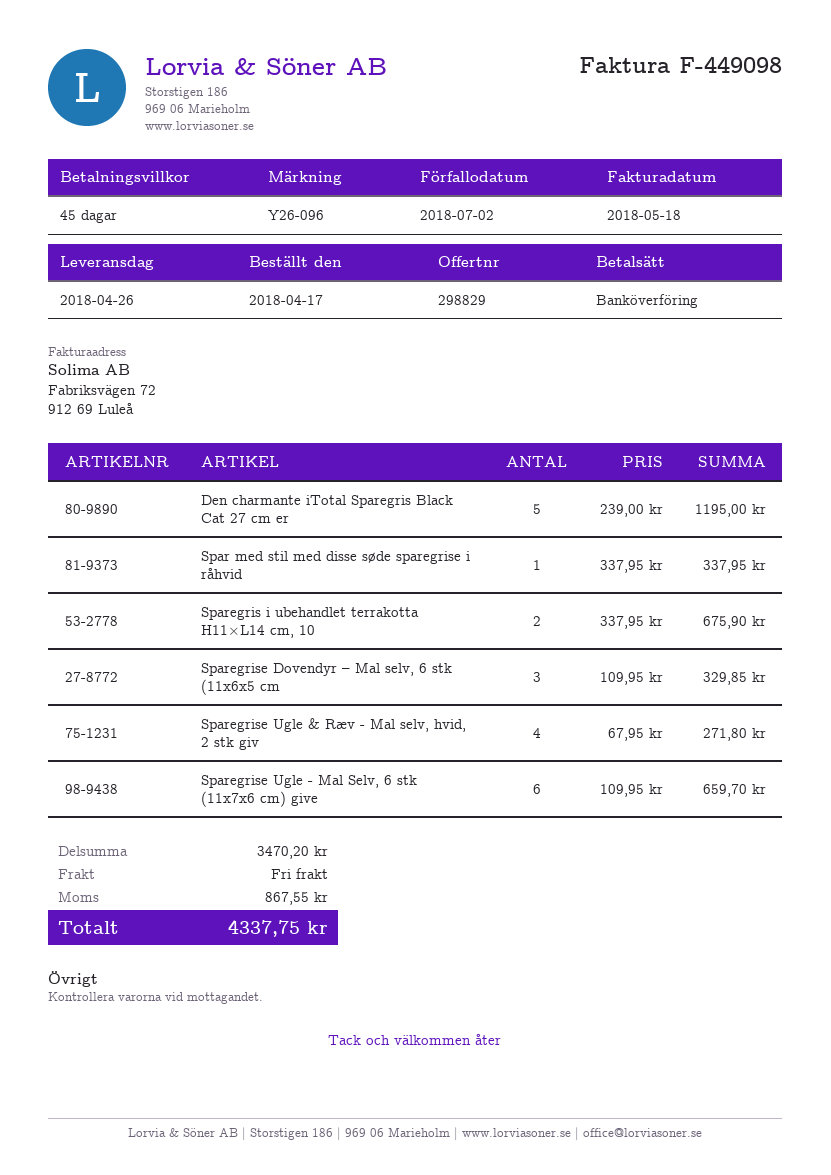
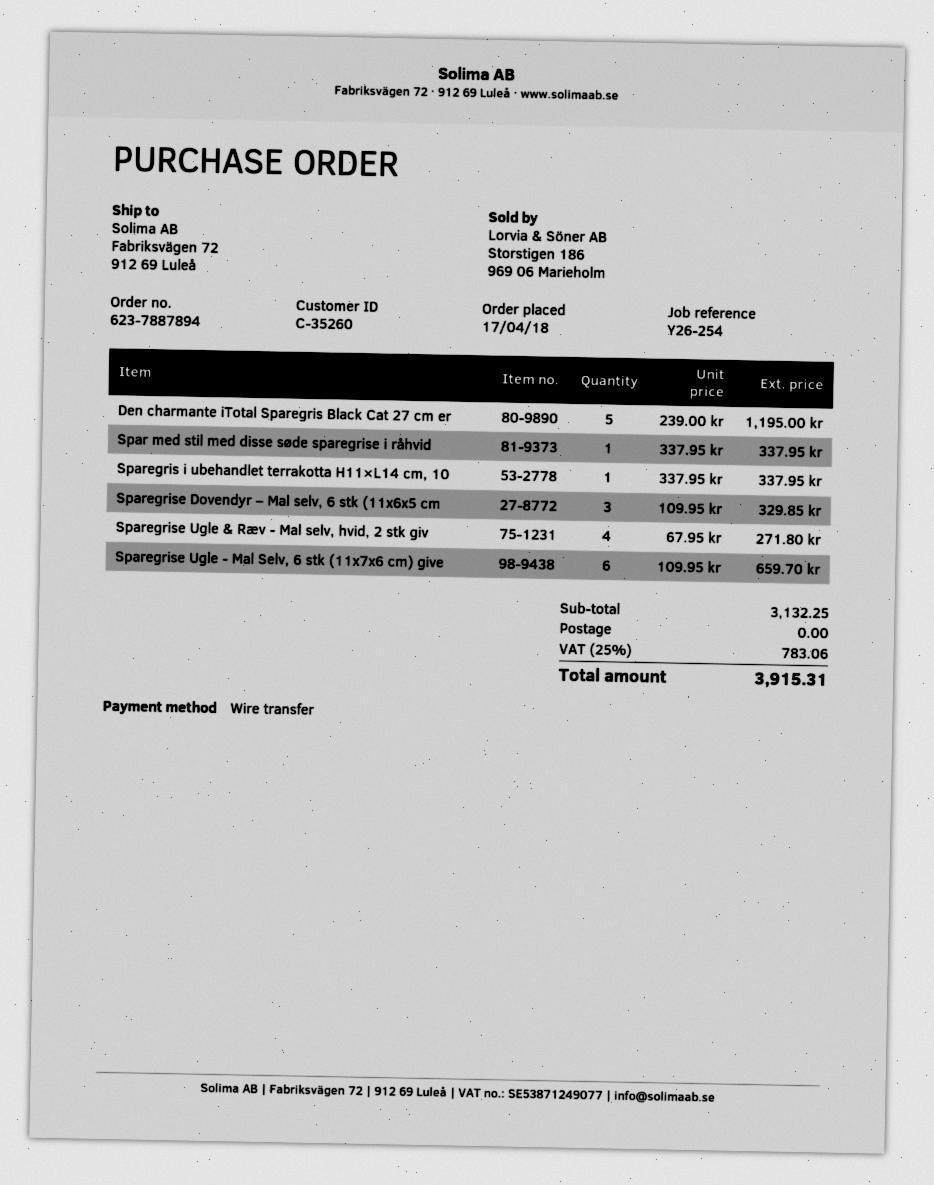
reference: Y26-096 -> Y26-254
Sparegris i ubehandlet terrakotta H11×L14 cm, 10: 2 x 337.95 = 675.90 -> 1 x 337.95 = 337.95
subtotal: 3470.20 -> 3132.25
tax: 867.55 -> 783.06
total: 4337.75 -> 3915.31

